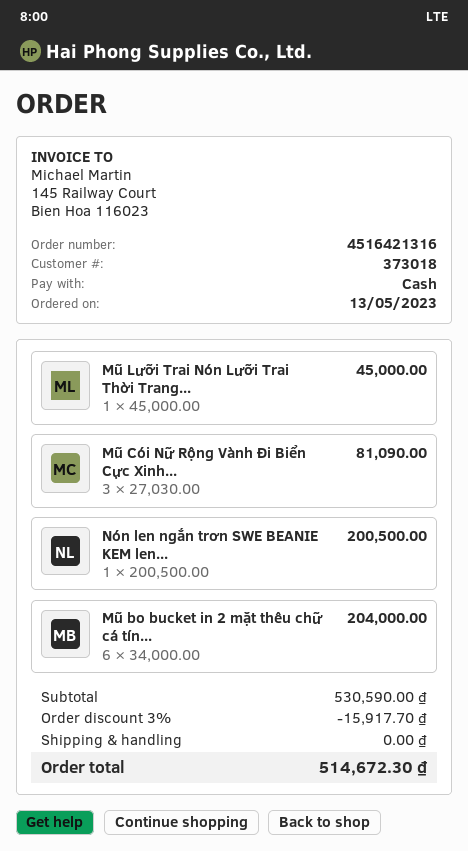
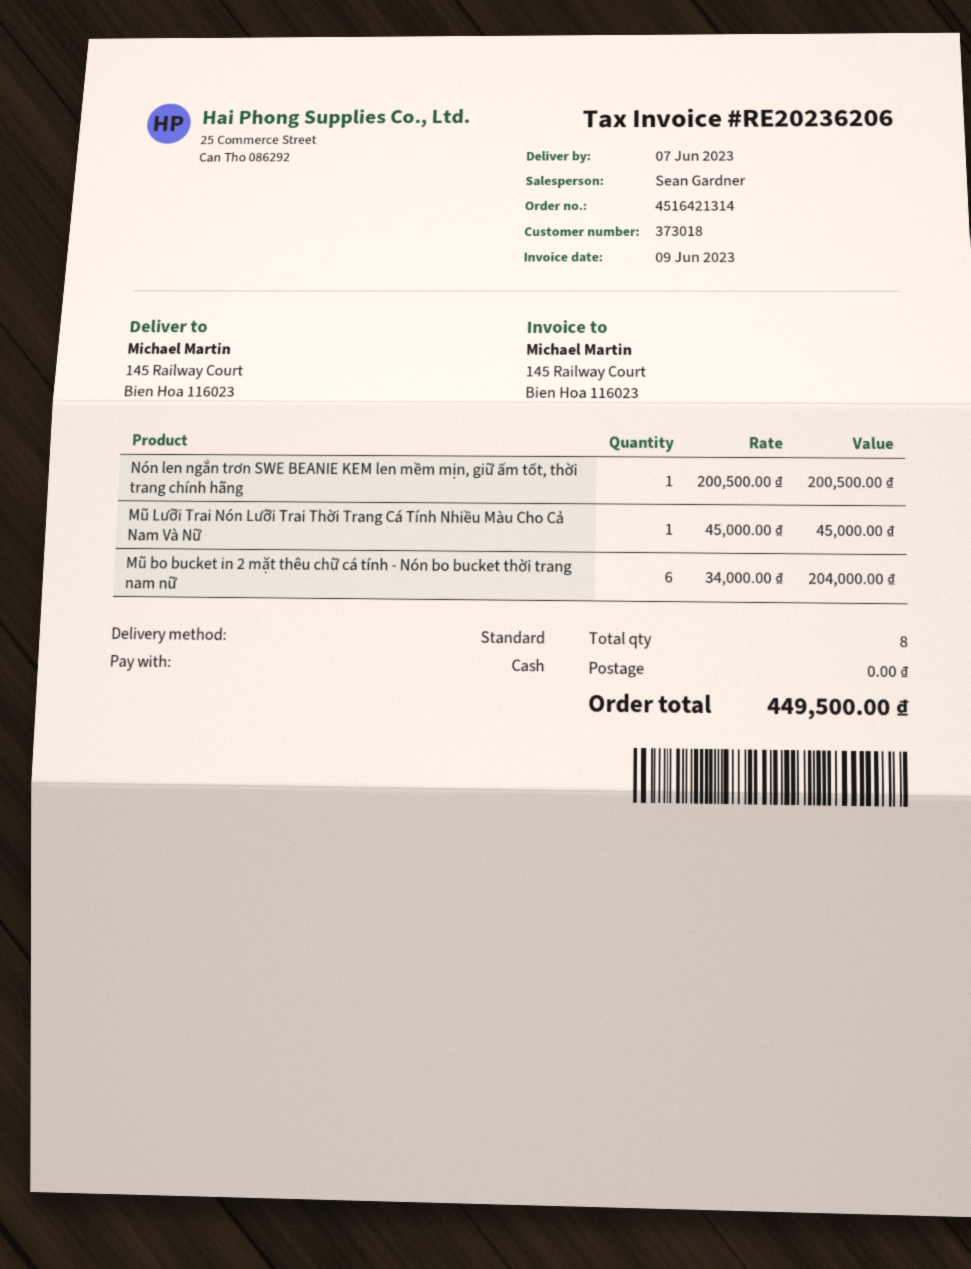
order number: 4516421316 -> 4516421314
Mũ Cói Nữ Rộng Vành Đi Biển Cực Xinh...: 3 x 27030.00 = 81090.00 -> none
discount: 3% = 15917.70 -> none
total: 514672.30 -> 449500.00

